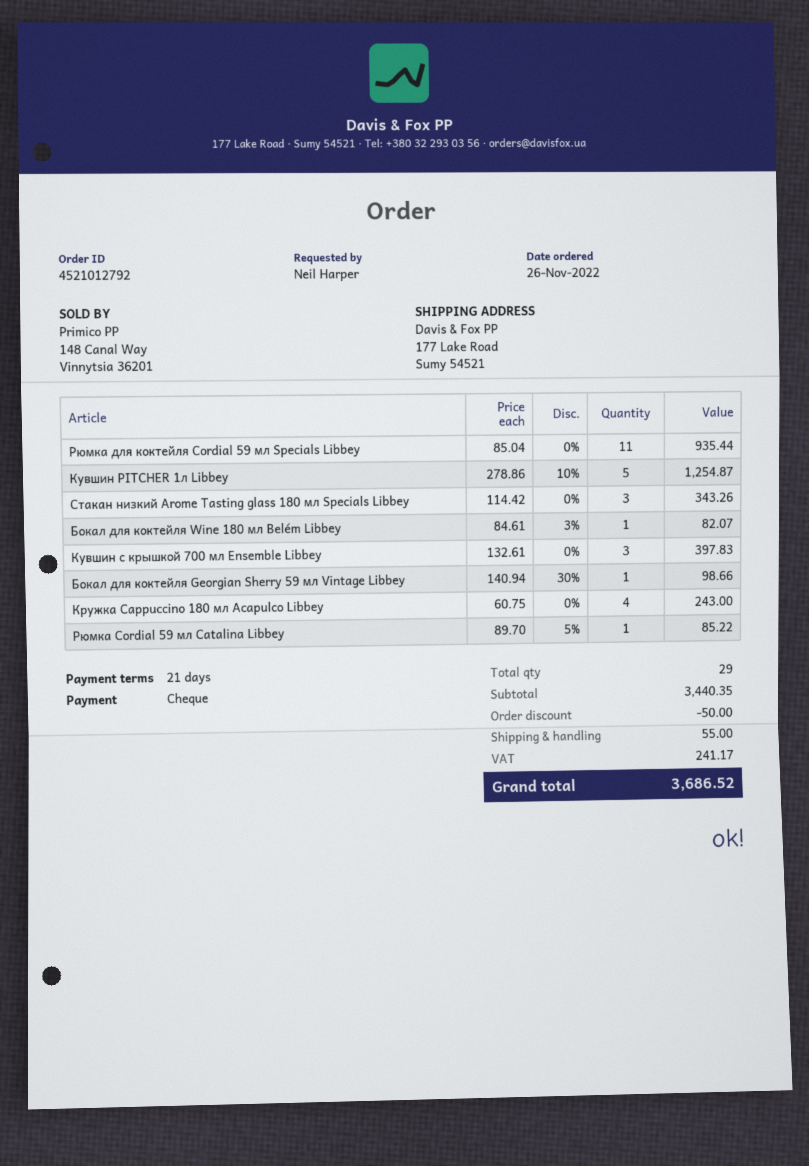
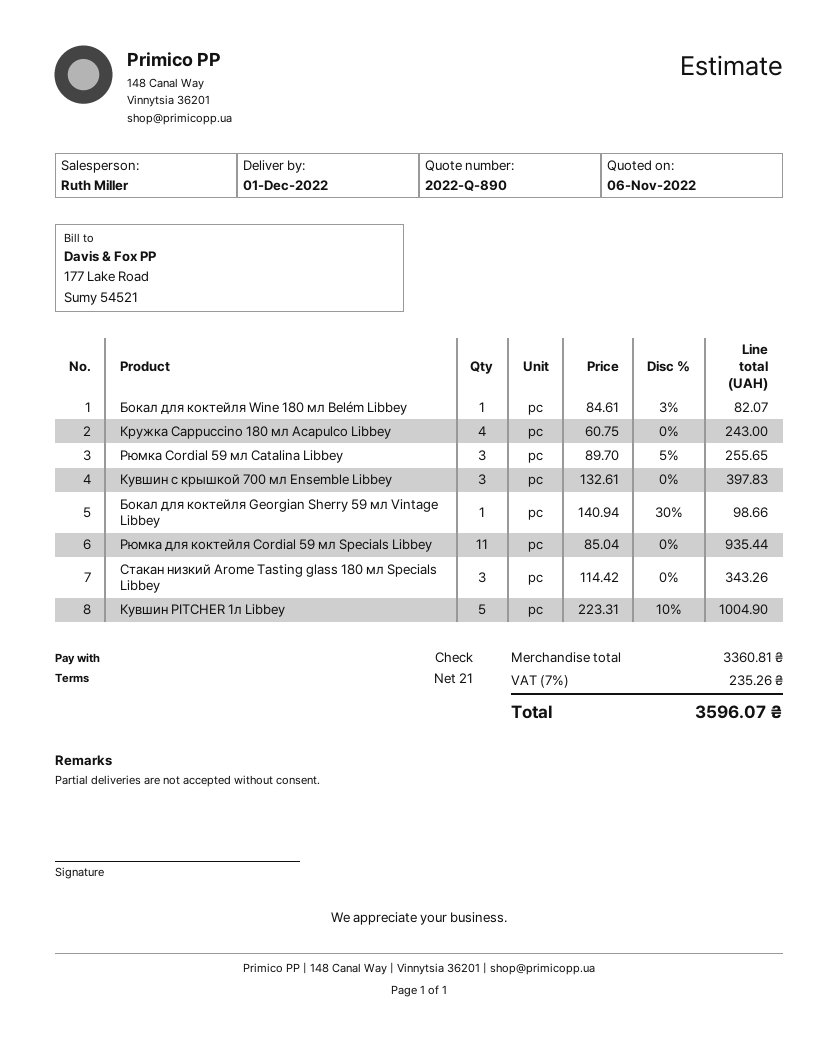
Кувшин PITCHER 1л Libbey: 5 x 278.86 - 10% = 1254.87 -> 5 x 223.31 - 10% = 1004.90
Рюмка Cordial 59 мл Catalina Libbey: 1 x 89.70 - 5% = 85.22 -> 3 x 89.70 - 5% = 255.65
subtotal: 3440.35 -> 3360.81
discount: 50.00 -> none
shipping: 55.00 -> none
tax: 241.17 -> 235.26
total: 3686.52 -> 3596.07

